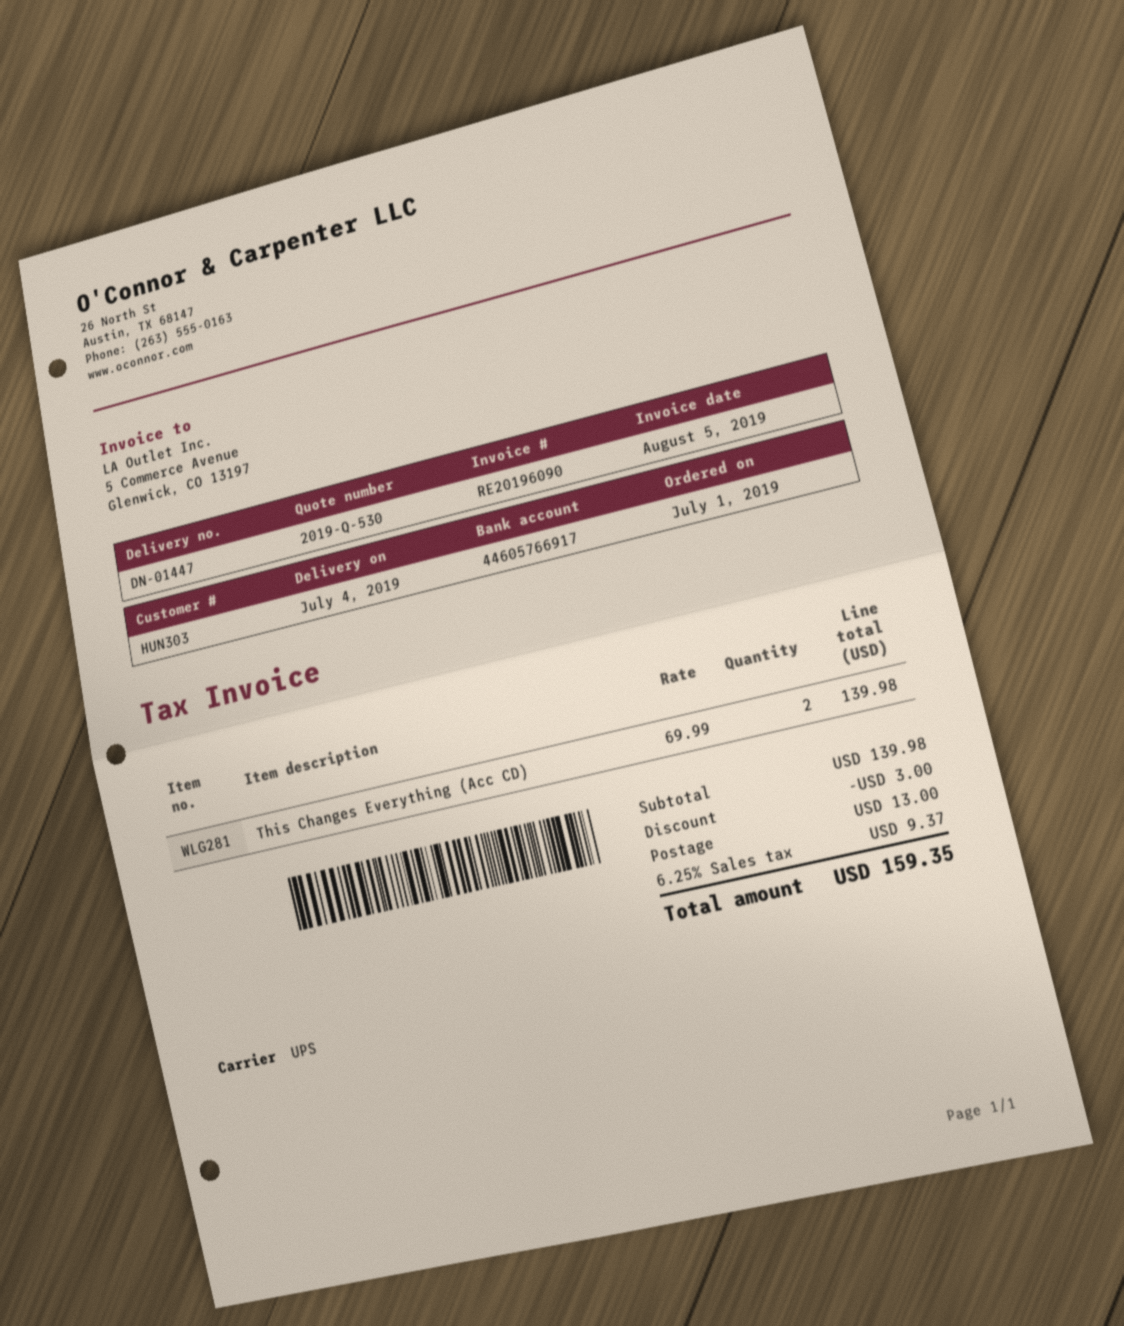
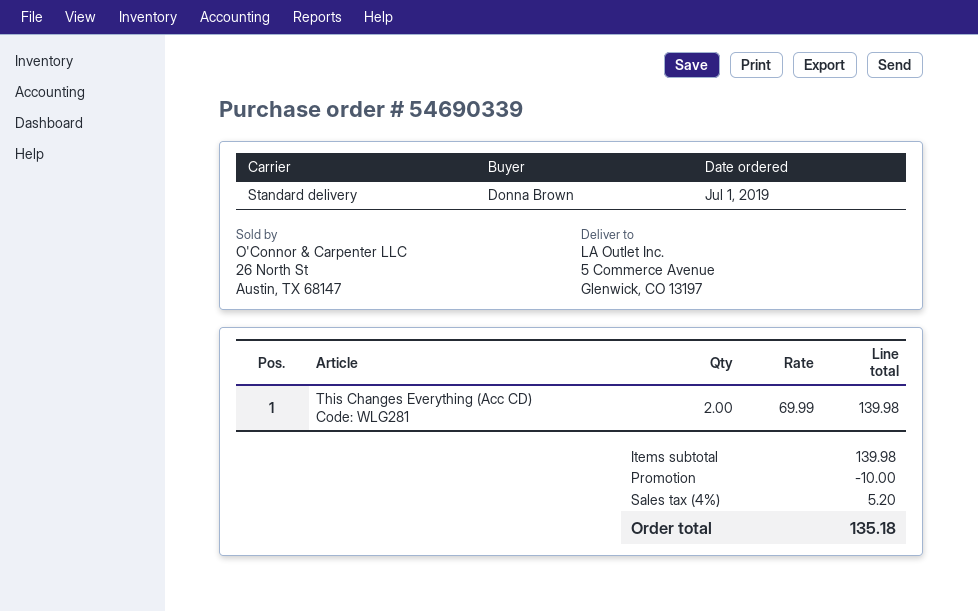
shipping method: UPS -> standard
discount: 3.00 -> 10.00
shipping: 13.00 -> none
tax: 6.25% = 9.37 -> 4% = 5.20
total: 159.35 -> 135.18

